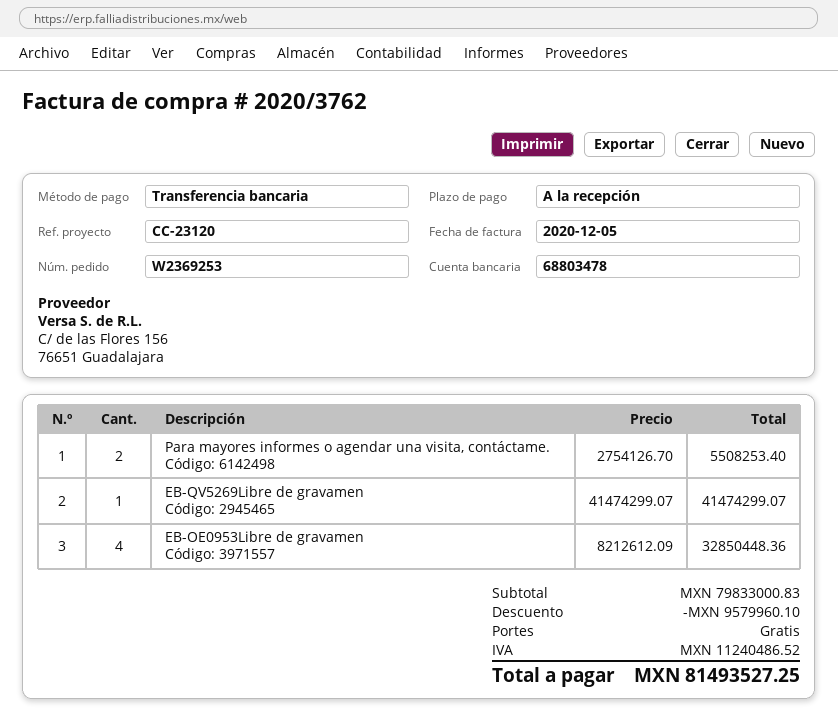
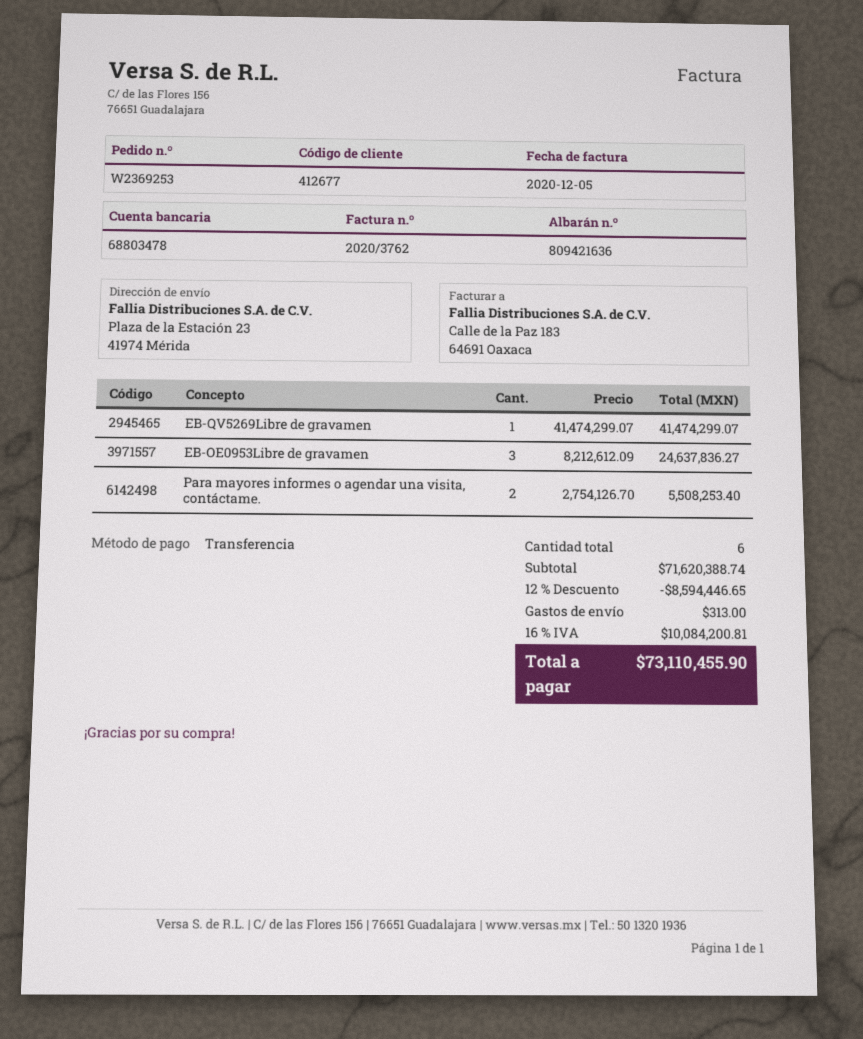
EB-OE0953Libre de gravamen: 4 x 8212612.09 = 32850448.36 -> 3 x 8212612.09 = 24637836.27
subtotal: 79833000.83 -> 71620388.74
discount: 9579960.10 -> 8594446.65
shipping: 0.00 -> 313.00
tax: 11240486.52 -> 10084200.81
total: 81493527.25 -> 73110455.90

